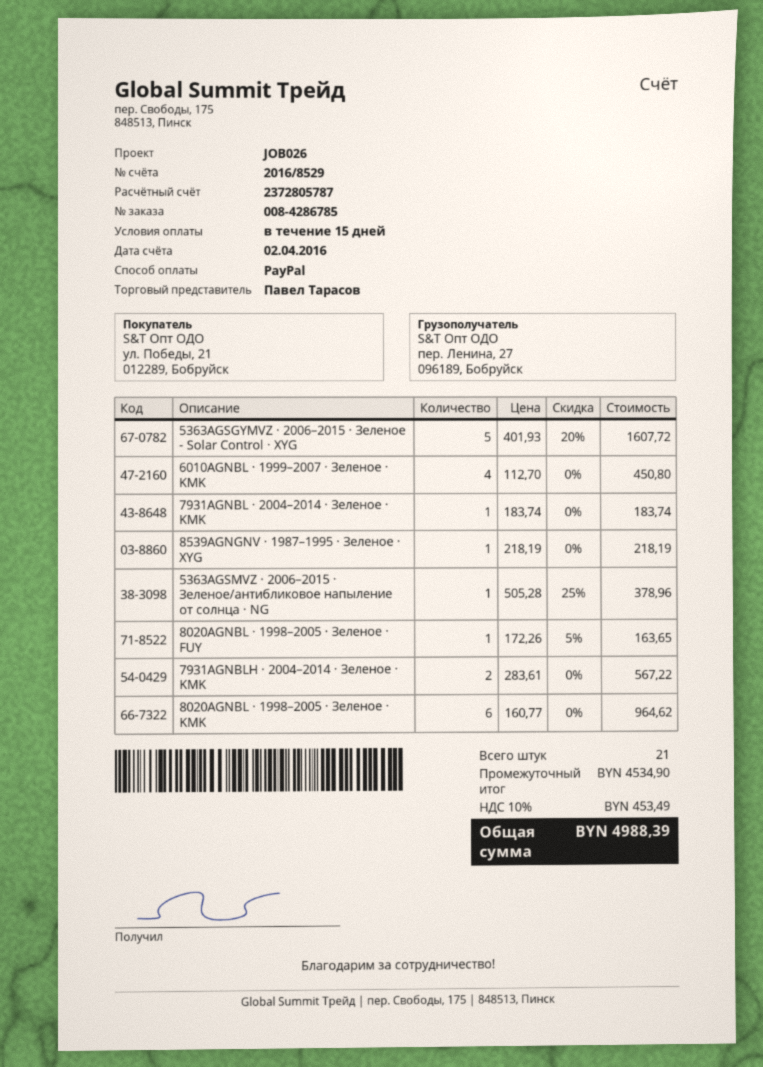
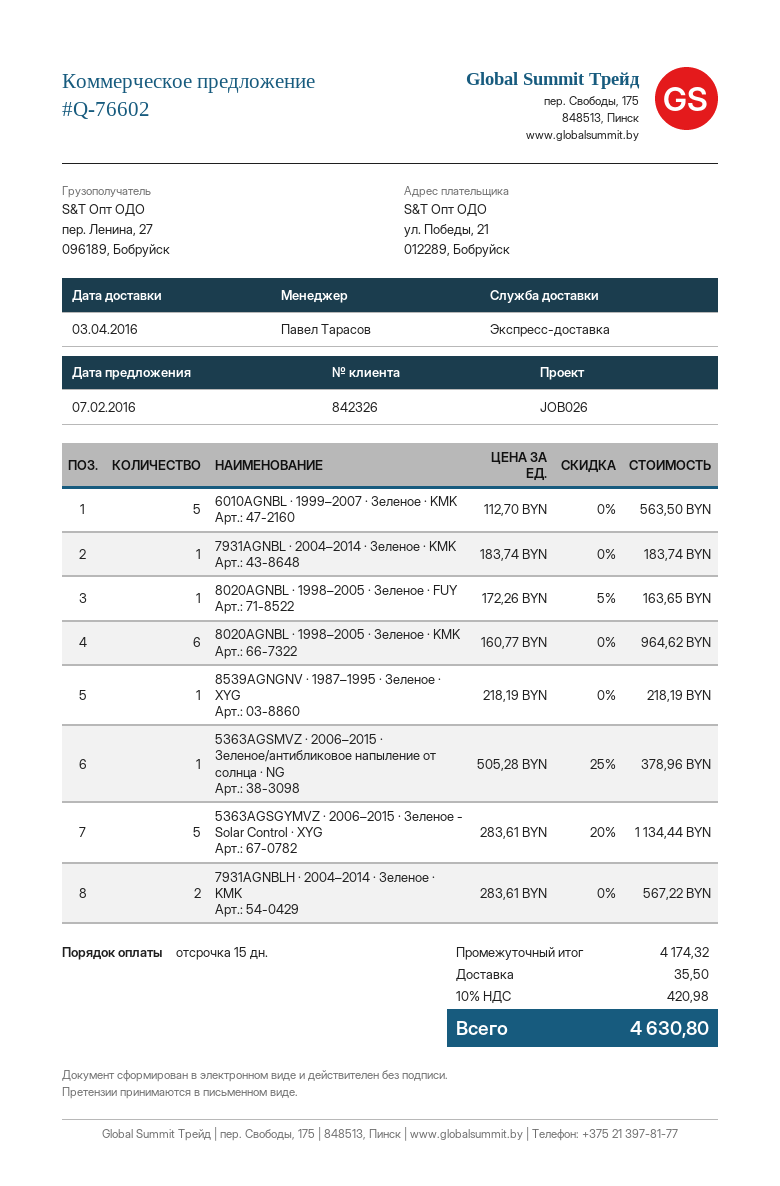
5363AGSGYMVZ · 2006–2015 · Зеленое - Solar Control · XYG: 5 x 401.93 - 20% = 1607.72 -> 5 x 283.61 - 20% = 1134.44
6010AGNBL · 1999–2007 · Зеленое · KMK: 4 x 112.70 = 450.80 -> 5 x 112.70 = 563.50
subtotal: 4534.90 -> 4174.32
shipping: none -> 35.50
tax: 10% = 453.49 -> 10% = 420.98
total: 4988.39 -> 4630.80

